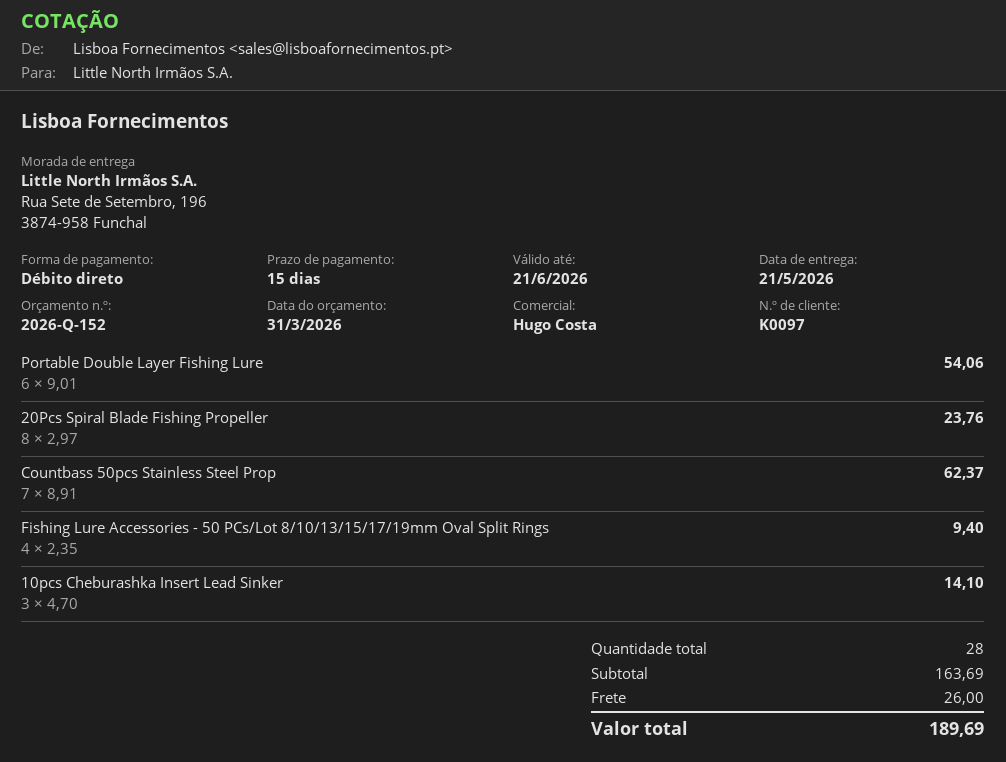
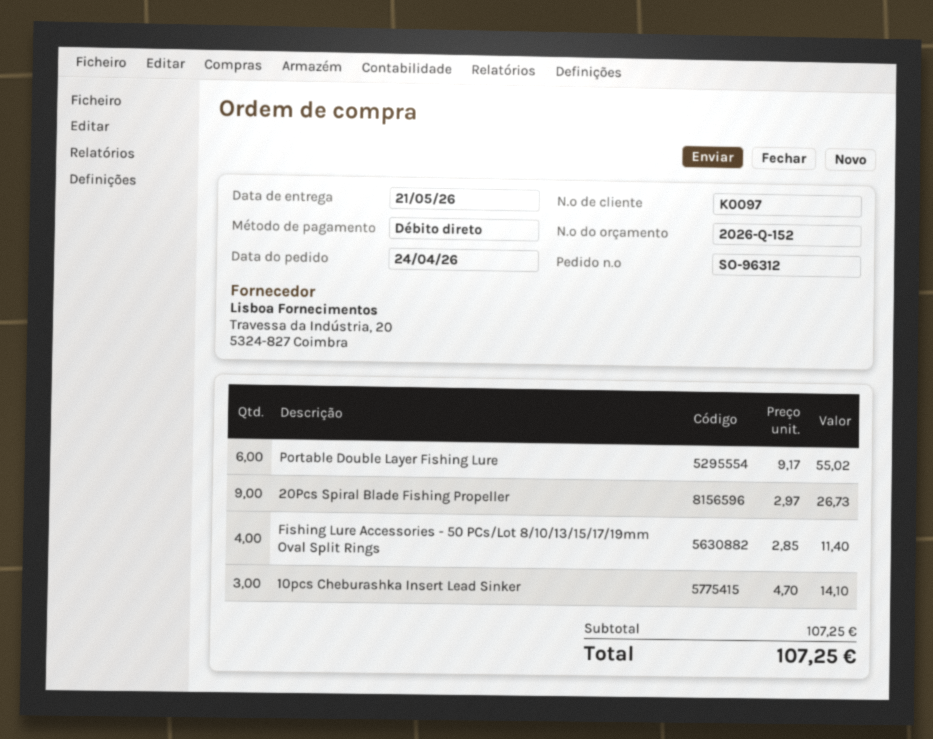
Portable Double Layer Fishing Lure: 6 x 9.01 = 54.06 -> 6 x 9.17 = 55.02
20Pcs Spiral Blade Fishing Propeller: 8 x 2.97 = 23.76 -> 9 x 2.97 = 26.73
Countbass 50pcs Stainless Steel Prop: 7 x 8.91 = 62.37 -> none
Fishing Lure Accessories - 50 PCs/Lot 8/10/13/15/17/19mm Oval Split Rings: 4 x 2.35 = 9.40 -> 4 x 2.85 = 11.40
subtotal: 163.69 -> 107.25
shipping: 26.00 -> none
total: 189.69 -> 107.25

